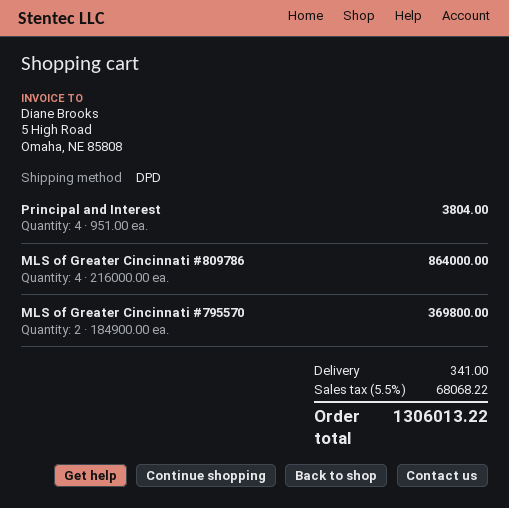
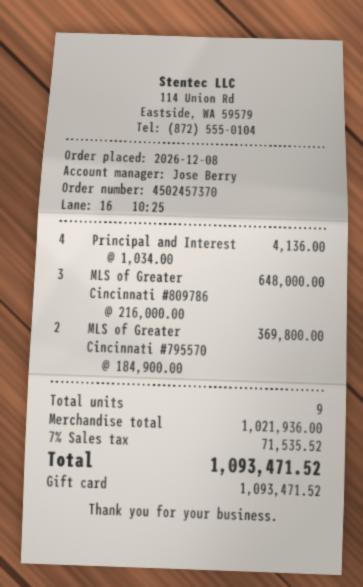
Principal and Interest: 4 x 951.00 = 3804.00 -> 4 x 1034.00 = 4136.00
MLS of Greater Cincinnati #809786: 4 x 216000.00 = 864000.00 -> 3 x 216000.00 = 648000.00
shipping: 341.00 -> none
tax: 5.5% = 68068.22 -> 7% = 71535.52
total: 1306013.22 -> 1093471.52

